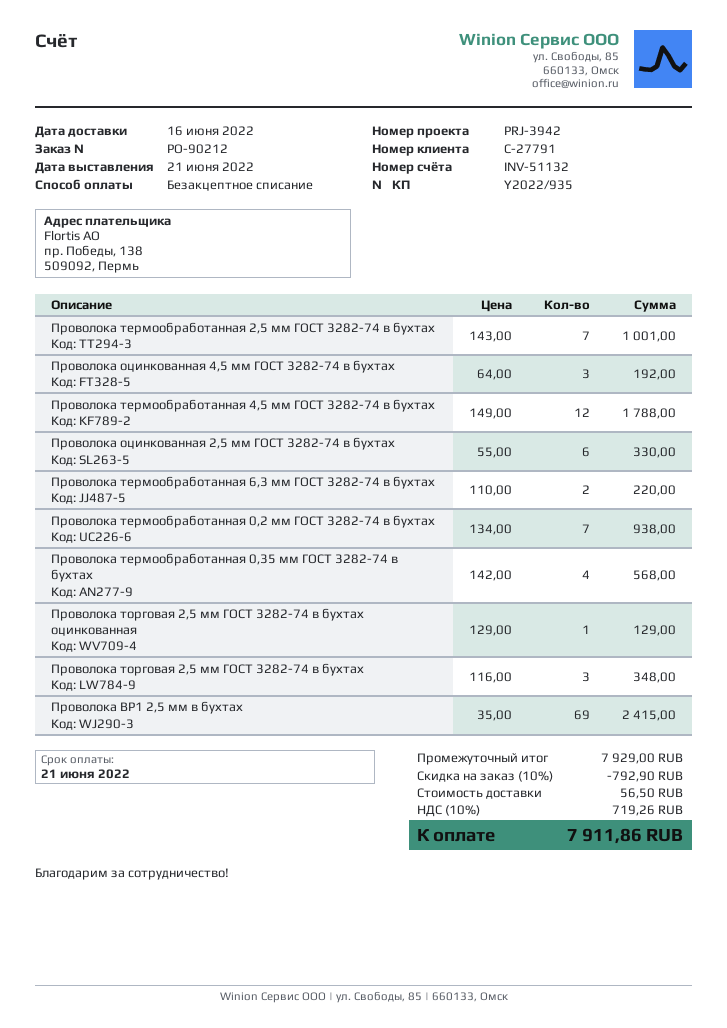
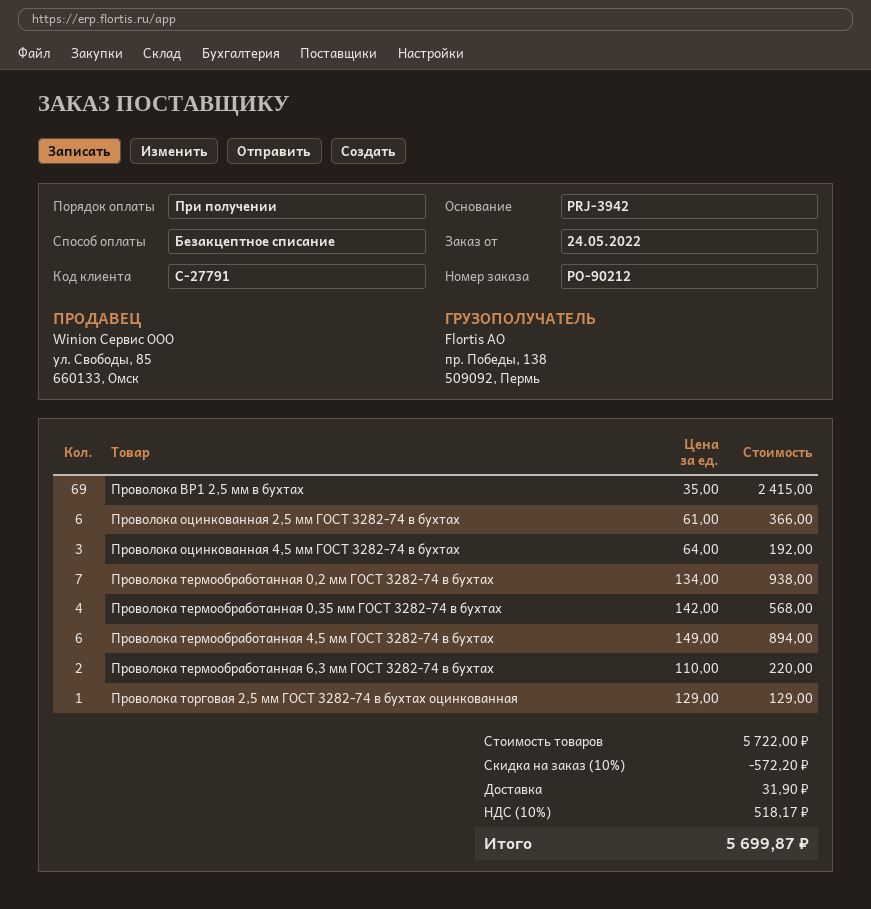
Проволока термообработанная 2,5 мм ГОСТ 3282-74 в бухтах: 7 x 143.00 = 1001.00 -> none
Проволока термообработанная 4,5 мм ГОСТ 3282-74 в бухтах: 12 x 149.00 = 1788.00 -> 6 x 149.00 = 894.00
Проволока оцинкованная 2,5 мм ГОСТ 3282-74 в бухтах: 6 x 55.00 = 330.00 -> 6 x 61.00 = 366.00
Проволока торговая 2,5 мм ГОСТ 3282-74 в бухтах: 3 x 116.00 = 348.00 -> none
subtotal: 7929.00 -> 5722.00
discount: 10% = 792.90 -> 10% = 572.20
shipping: 56.50 -> 31.90
tax: 10% = 719.26 -> 10% = 518.17
total: 7911.86 -> 5699.87

